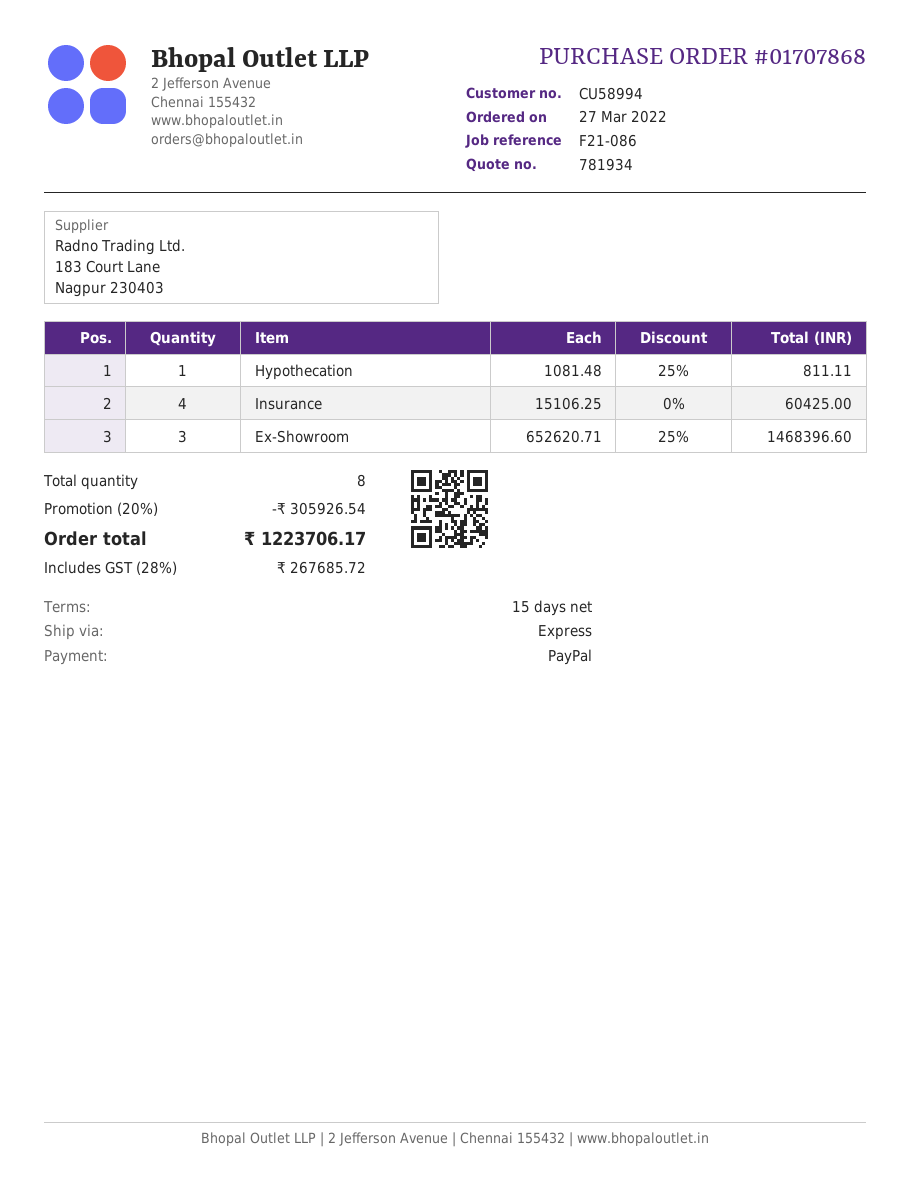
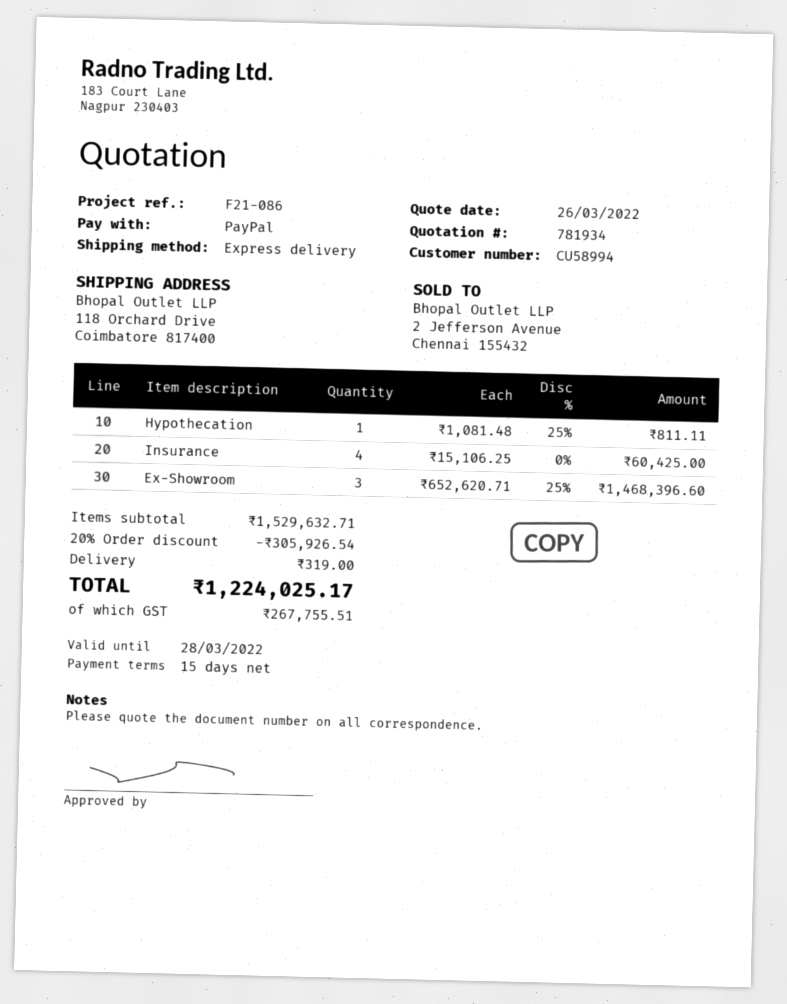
shipping: none -> 319.00
tax: 267685.72 -> 267755.51
total: 1223706.17 -> 1224025.17

